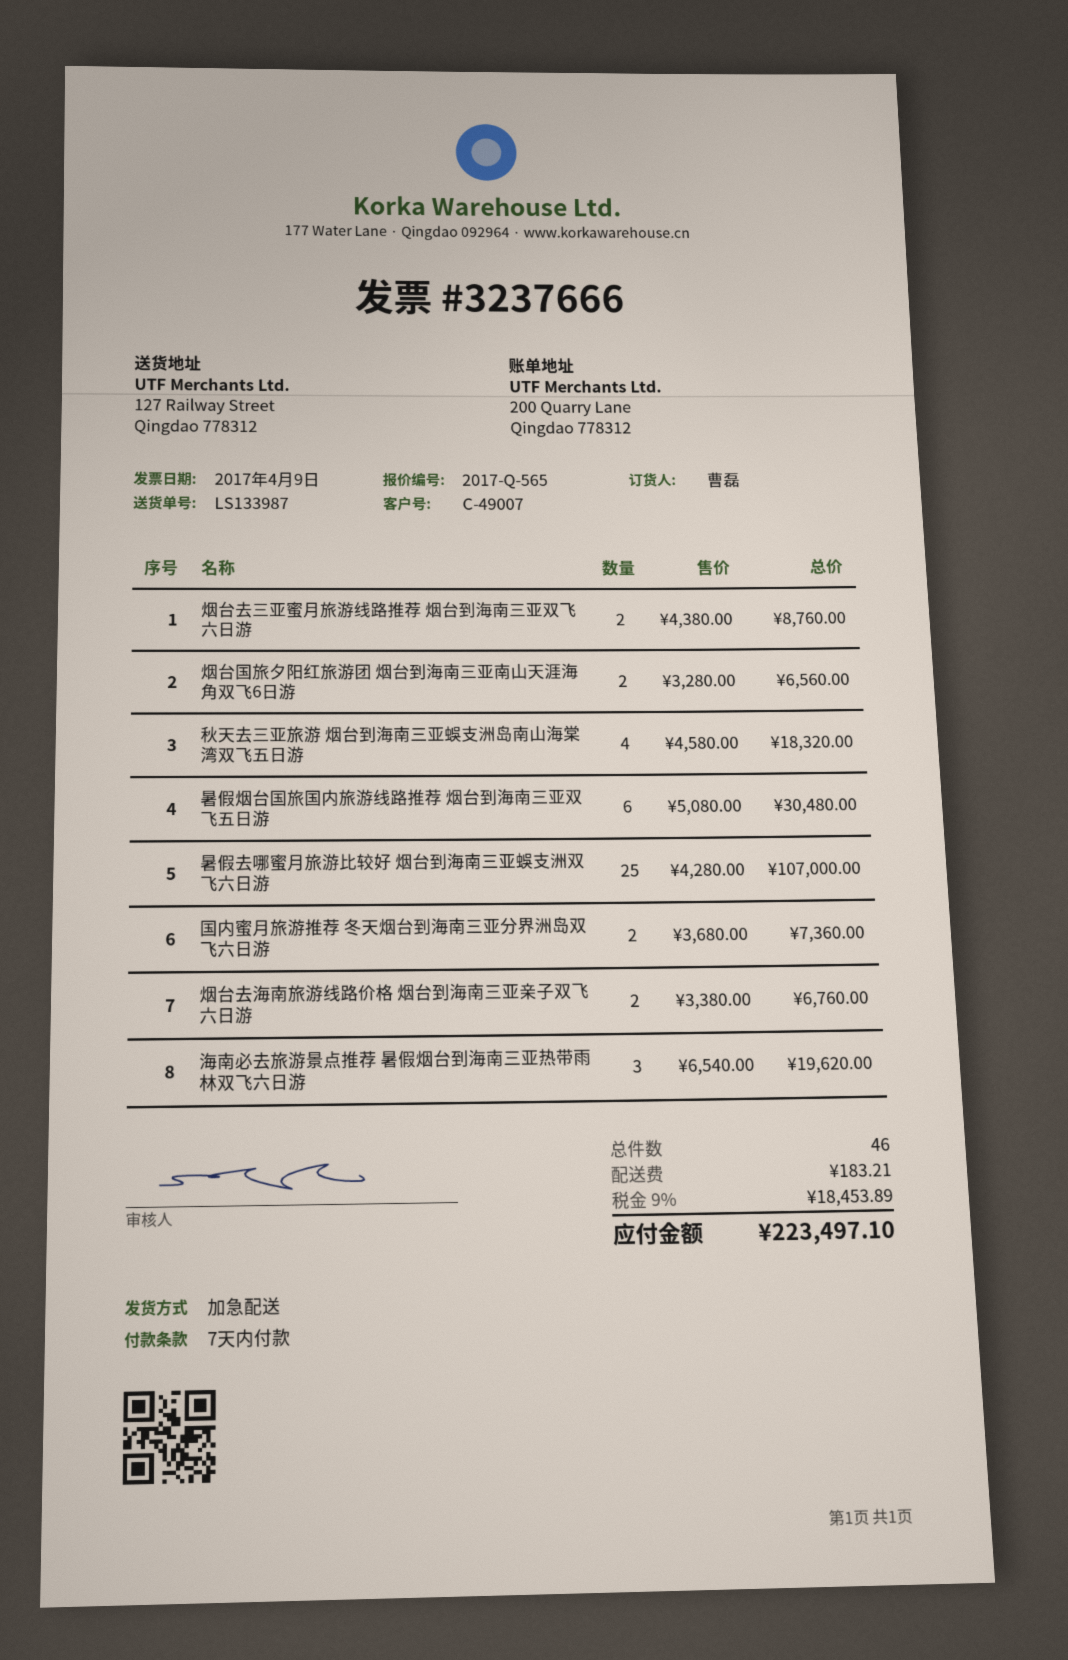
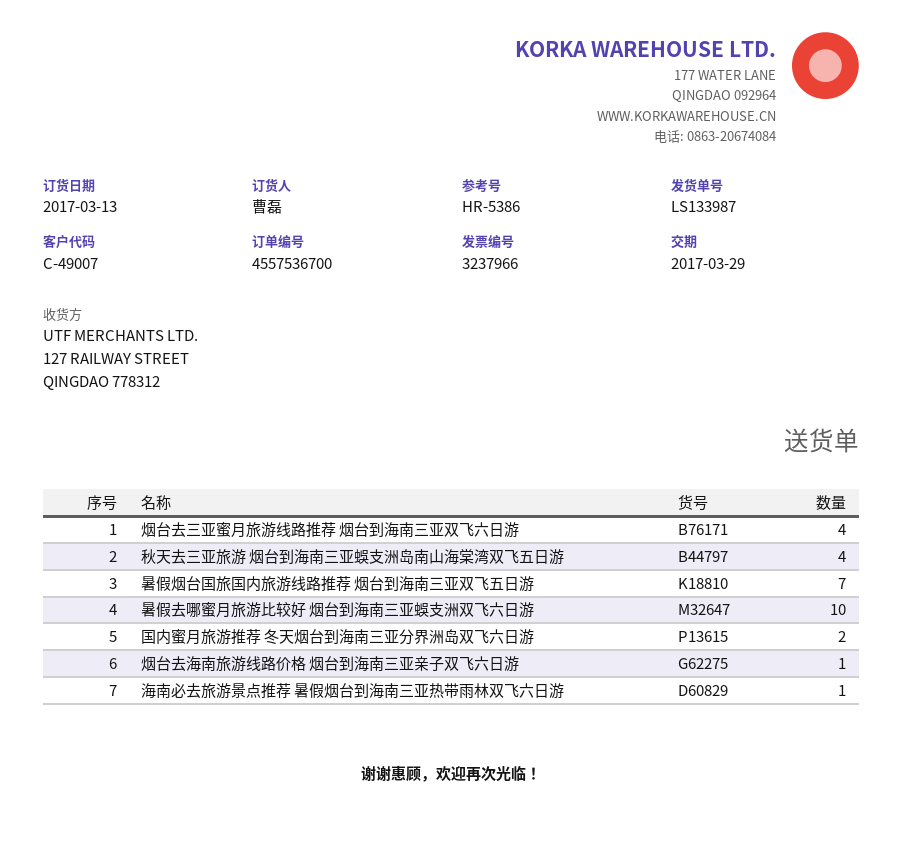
invoice number: 3237666 -> 3237966
烟台去三亚蜜月旅游线路推荐 烟台到海南三亚双飞六日游: 2 -> 4
烟台国旅夕阳红旅游团 烟台到海南三亚南山天涯海角双飞6日游: 2 -> none
暑假烟台国旅国内旅游线路推荐 烟台到海南三亚双飞五日游: 6 -> 7
暑假去哪蜜月旅游比较好 烟台到海南三亚蜈支洲双飞六日游: 25 -> 10
烟台去海南旅游线路价格 烟台到海南三亚亲子双飞六日游: 2 -> 1
海南必去旅游景点推荐 暑假烟台到海南三亚热带雨林双飞六日游: 3 -> 1

